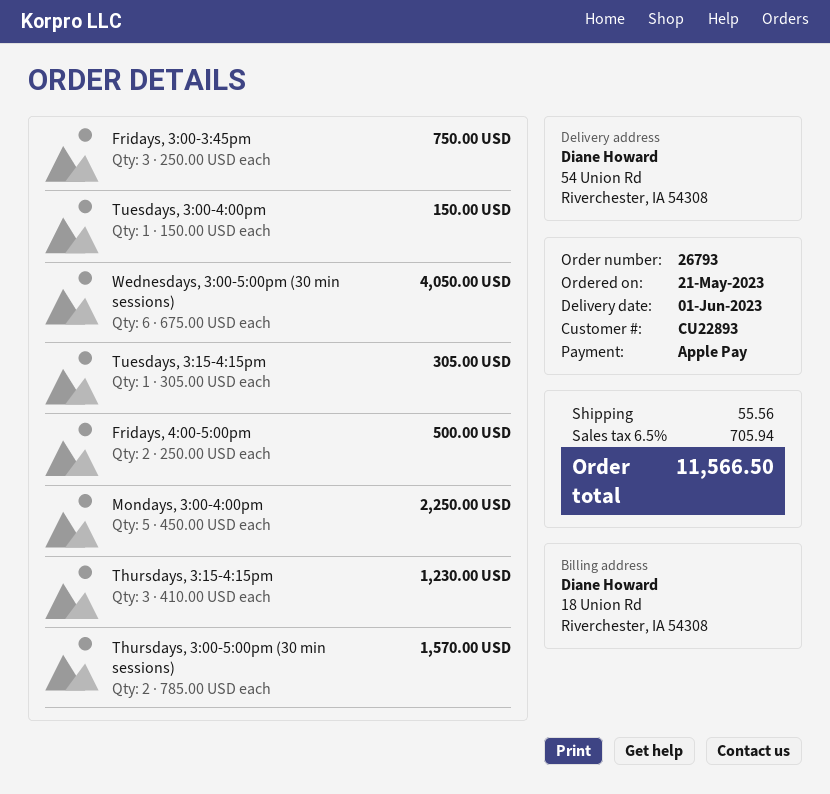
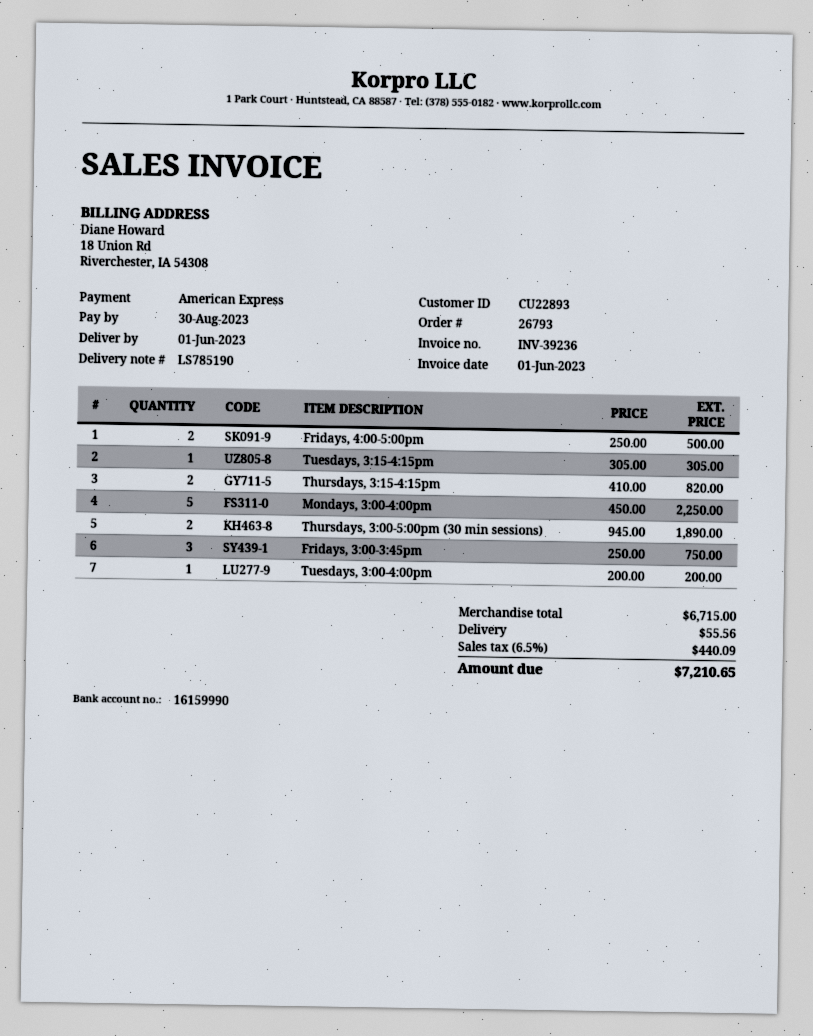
payment method: Apple Pay -> American Express
Tuesdays, 3:00-4:00pm: 1 x 150.00 = 150.00 -> 1 x 200.00 = 200.00
Wednesdays, 3:00-5:00pm (30 min sessions): 6 x 675.00 = 4050.00 -> none
Thursdays, 3:15-4:15pm: 3 x 410.00 = 1230.00 -> 2 x 410.00 = 820.00
Thursdays, 3:00-5:00pm (30 min sessions): 2 x 785.00 = 1570.00 -> 2 x 945.00 = 1890.00
tax: 6.5% = 705.94 -> 6.5% = 440.09
total: 11566.50 -> 7210.65

